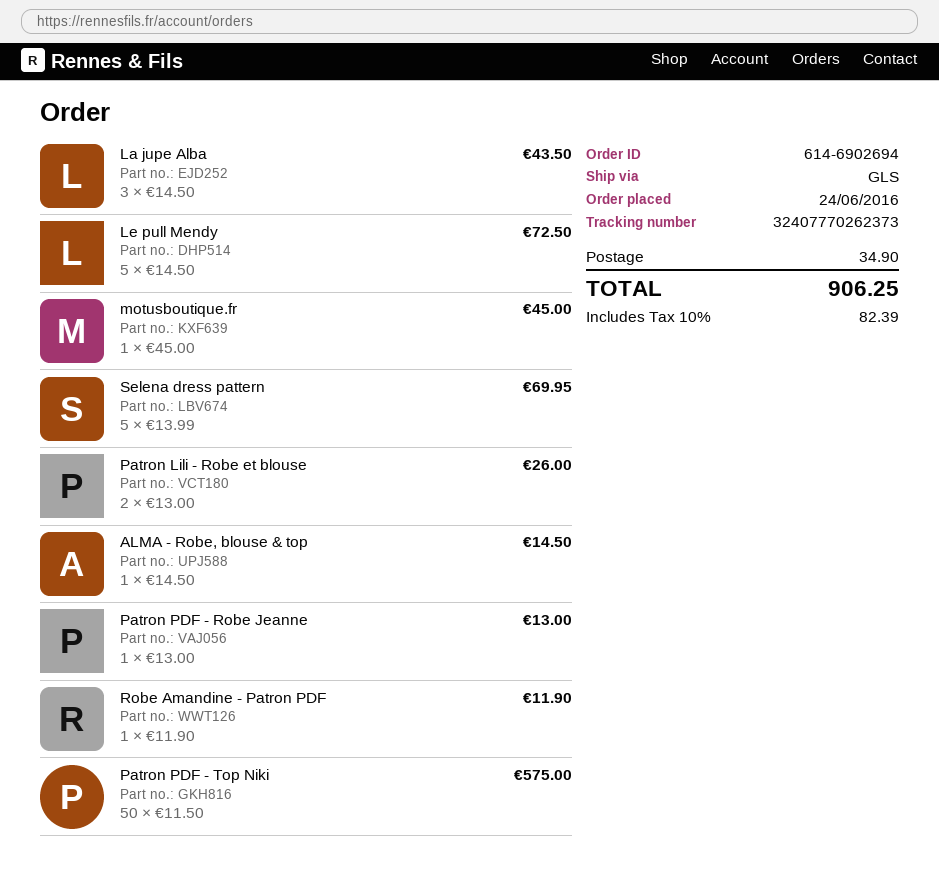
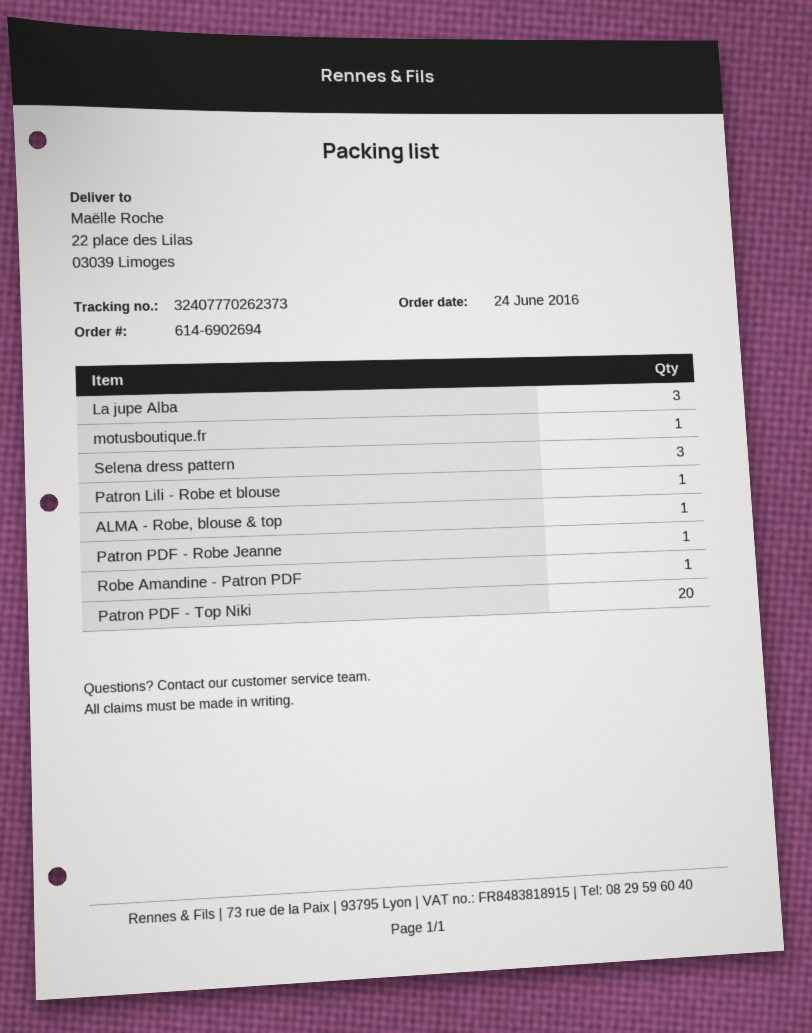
Le pull Mendy: 5 -> none
Selena dress pattern: 5 -> 3
Patron Lili - Robe et blouse: 2 -> 1
Patron PDF - Top Niki: 50 -> 20

